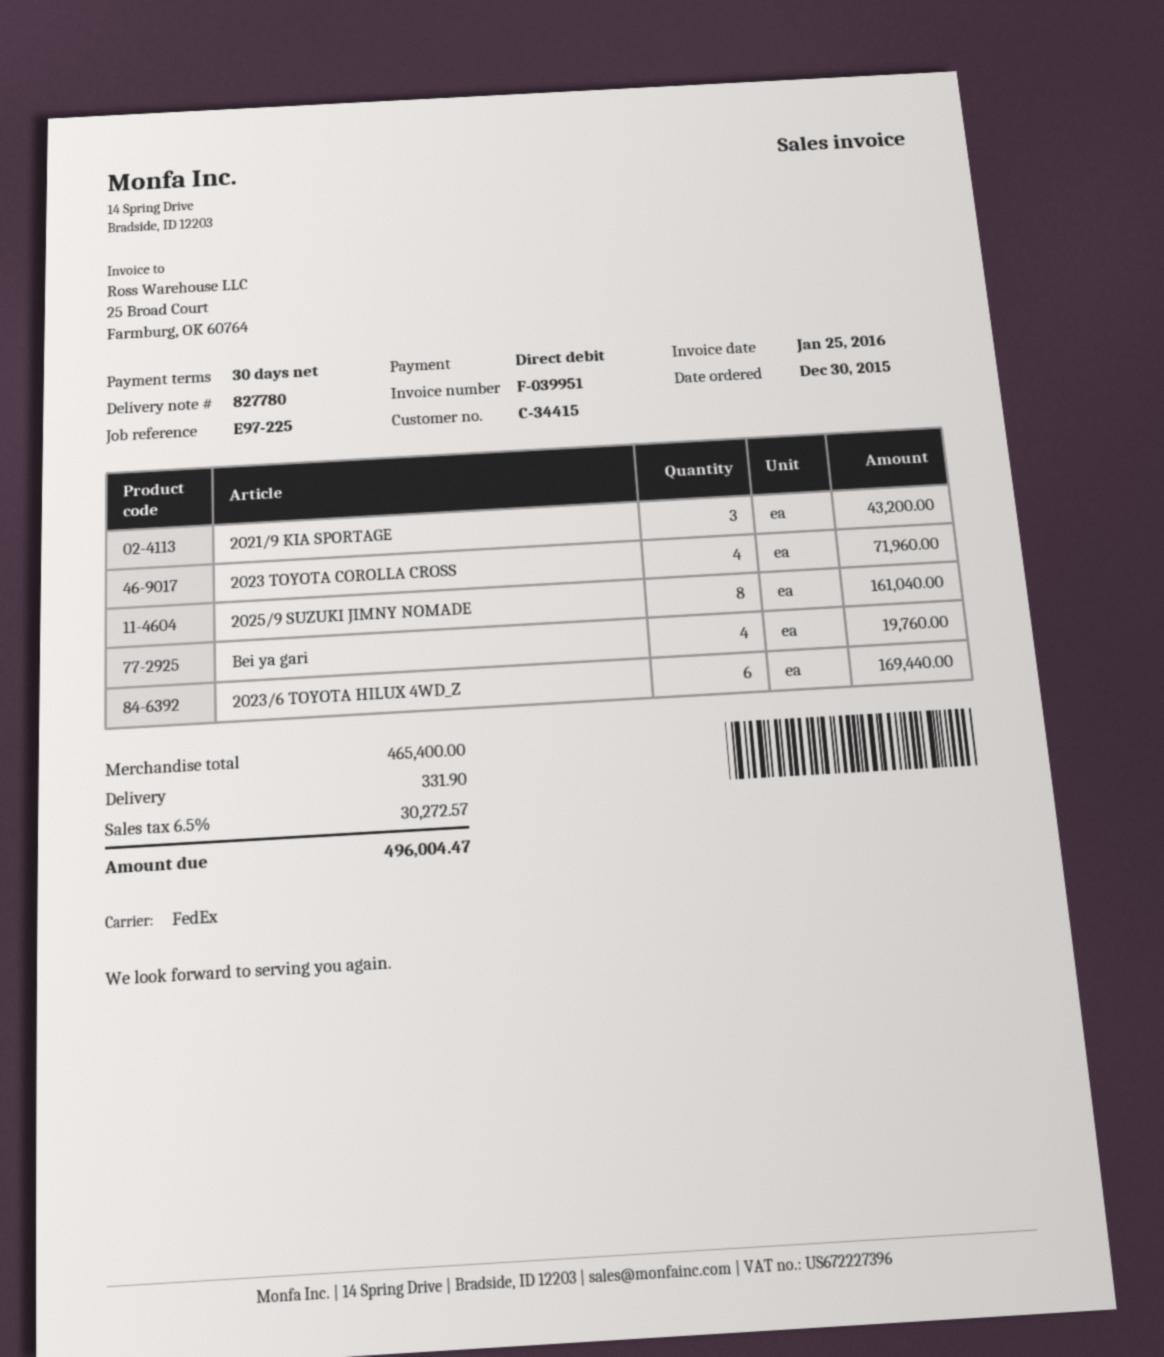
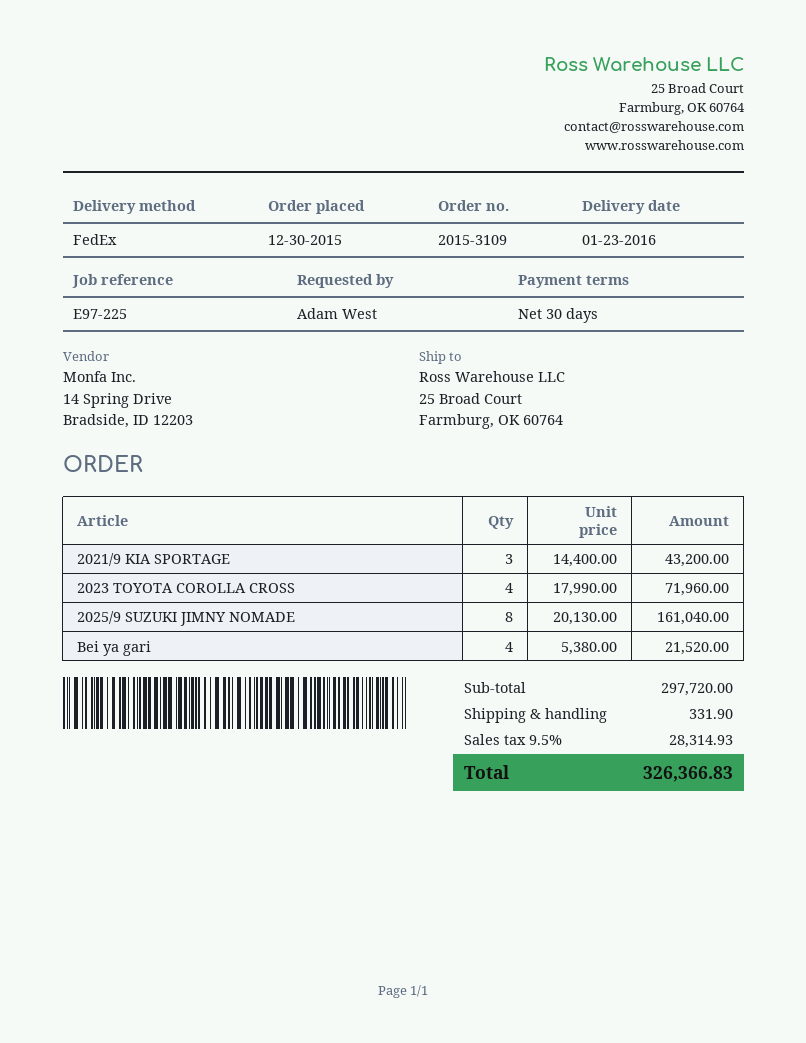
Bei ya gari: 4 for 19760.00 -> 4 for 21520.00
2023/6 TOYOTA HILUX 4WD_Z: 6 for 169440.00 -> none
subtotal: 465400.00 -> 297720.00
tax: 6.5% = 30272.57 -> 9.5% = 28314.93
total: 496004.47 -> 326366.83

